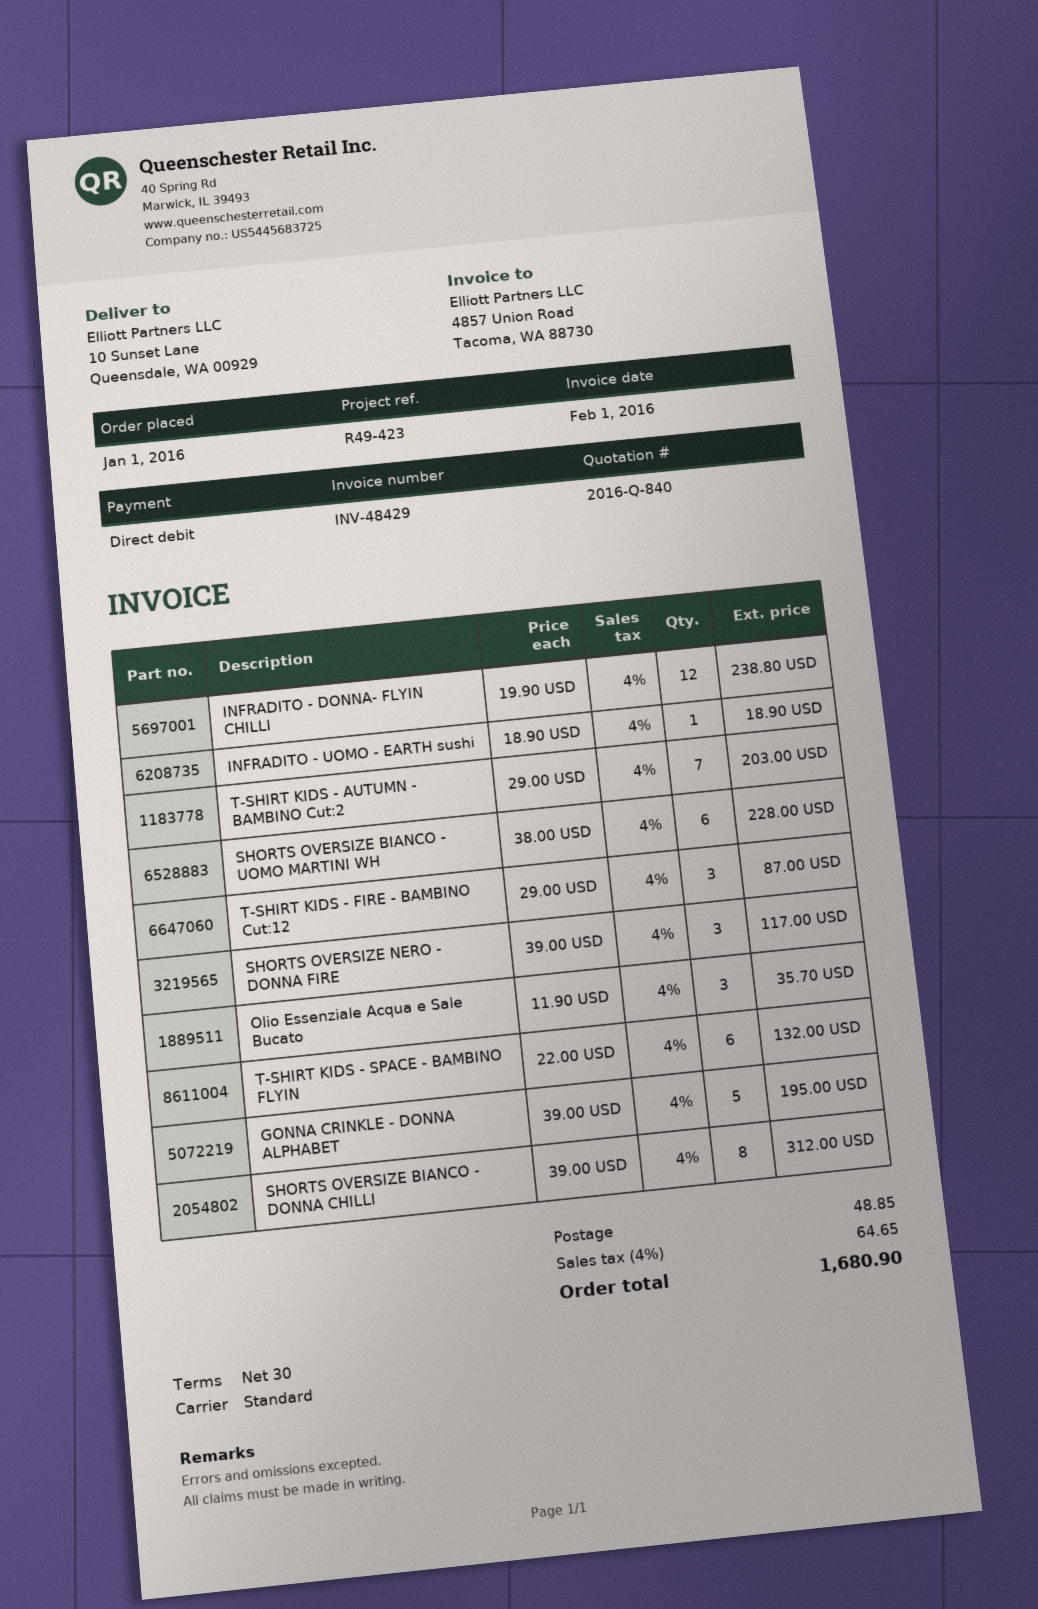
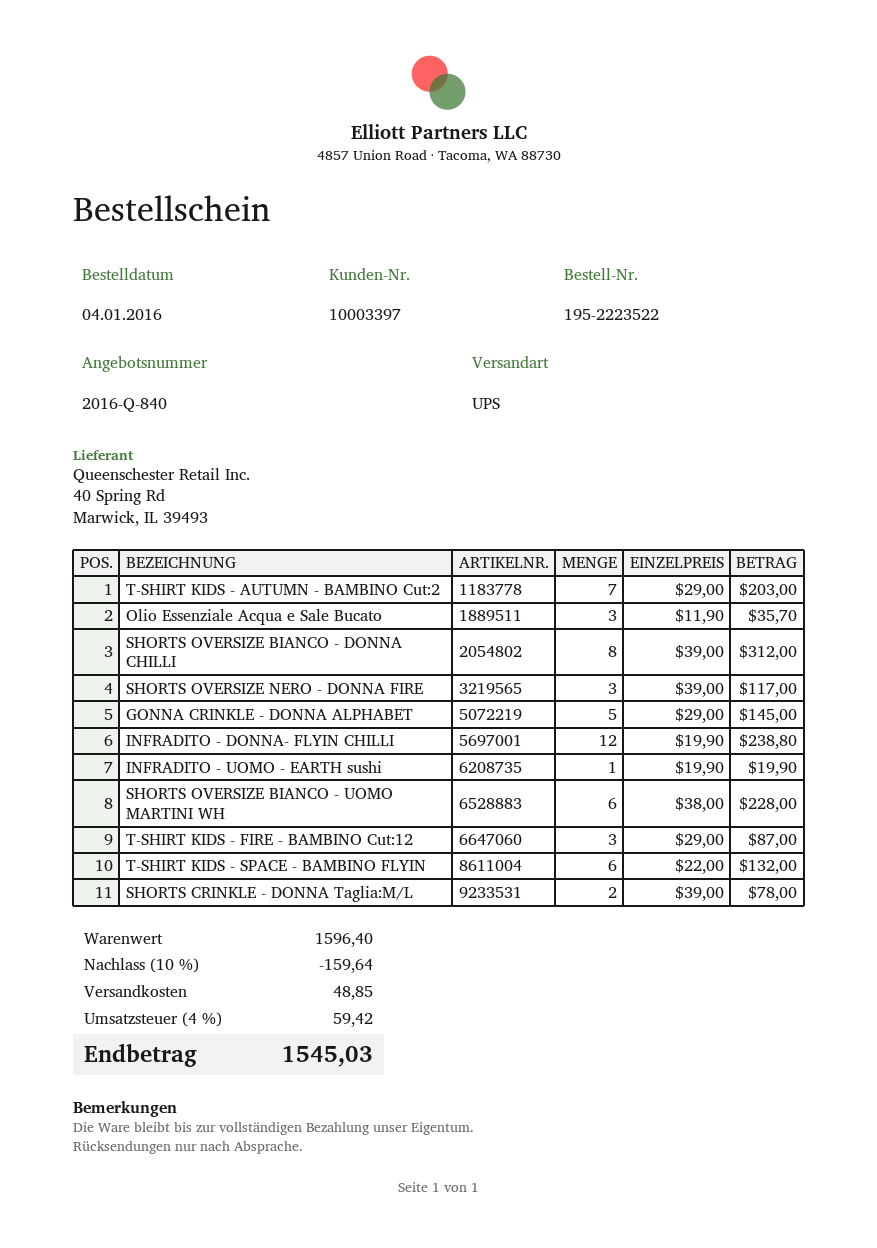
order date: 2016-01-01 -> 2016-01-04
shipping method: standard -> UPS
INFRADITO - UOMO - EARTH sushi: 1 x 18.90 = 18.90 -> 1 x 19.90 = 19.90
GONNA CRINKLE - DONNA ALPHABET: 5 x 39.00 = 195.00 -> 5 x 29.00 = 145.00
SHORTS CRINKLE - DONNA Taglia:M/L: none -> 2 x 39.00 = 78.00
discount: none -> 10% = 159.64
tax: 4% = 64.65 -> 4% = 59.42
total: 1680.90 -> 1545.03

